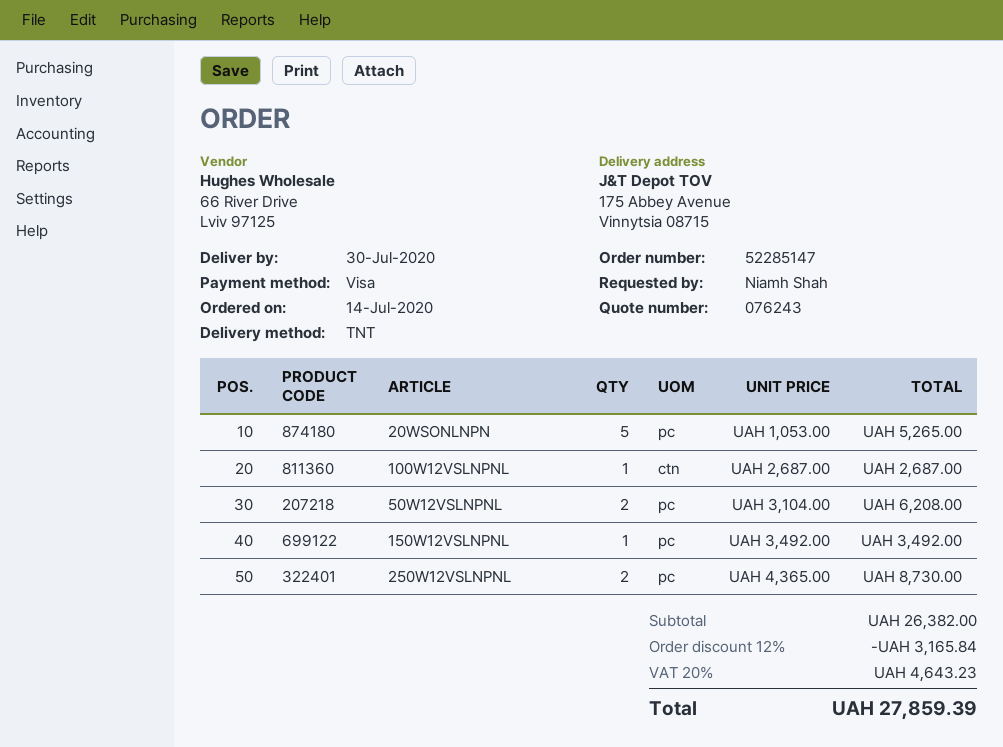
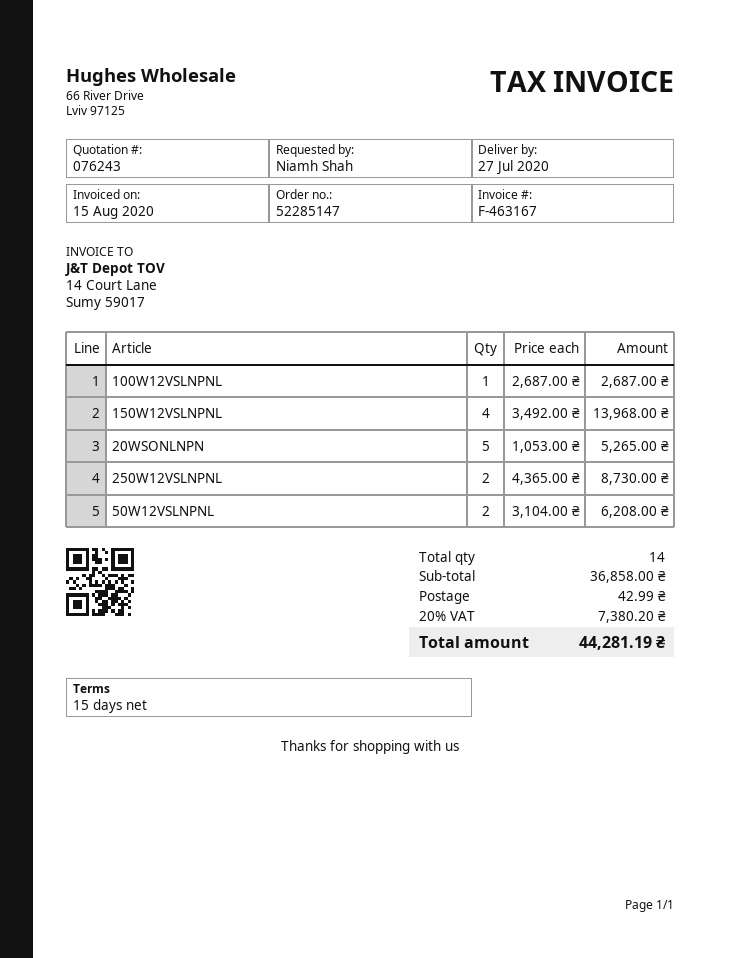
delivery date: 2020-07-30 -> 2020-07-27
150W12VSLNPNL: 1 x 3492.00 = 3492.00 -> 4 x 3492.00 = 13968.00
subtotal: 26382.00 -> 36858.00
discount: 12% = 3165.84 -> none
shipping: none -> 42.99
tax: 20% = 4643.23 -> 20% = 7380.20
total: 27859.39 -> 44281.19

